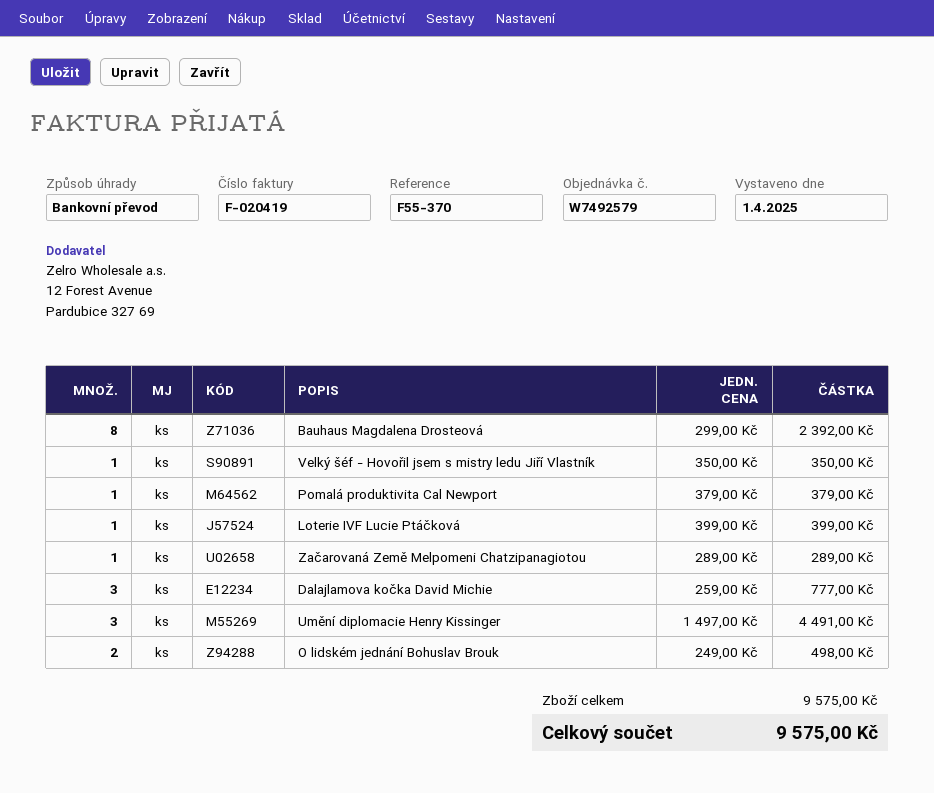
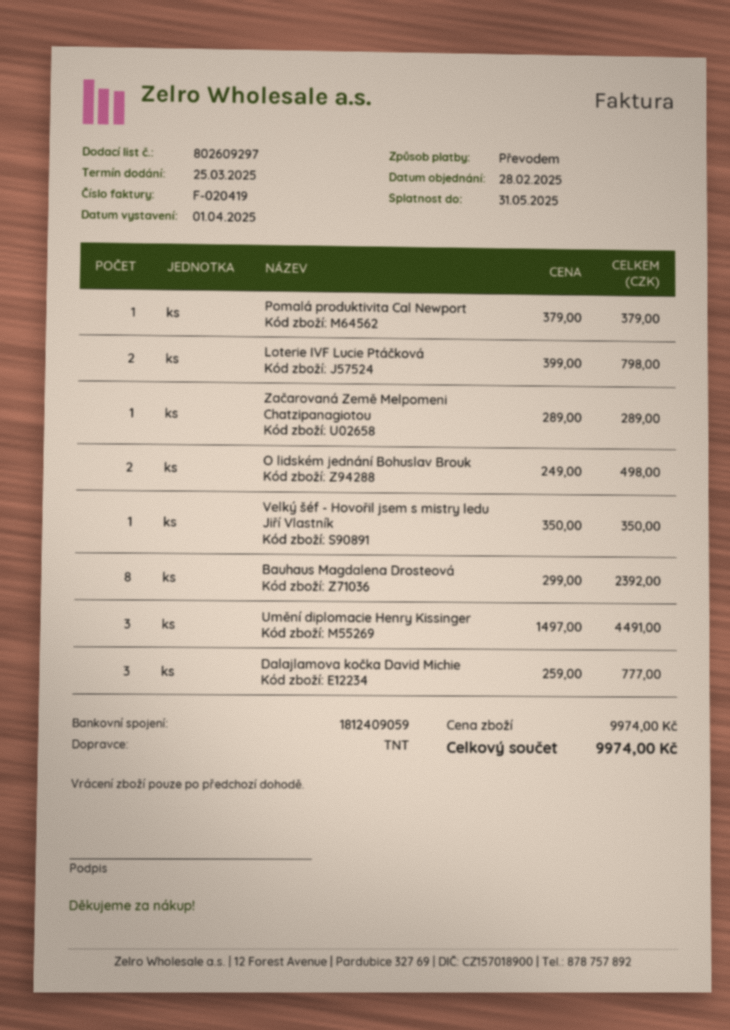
Loterie IVF Lucie Ptáčková: 1 x 399.00 = 399.00 -> 2 x 399.00 = 798.00
subtotal: 9575.00 -> 9974.00
total: 9575.00 -> 9974.00

